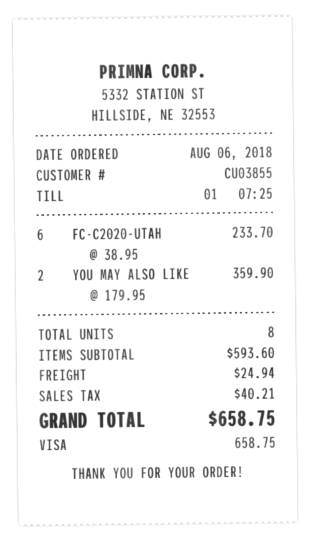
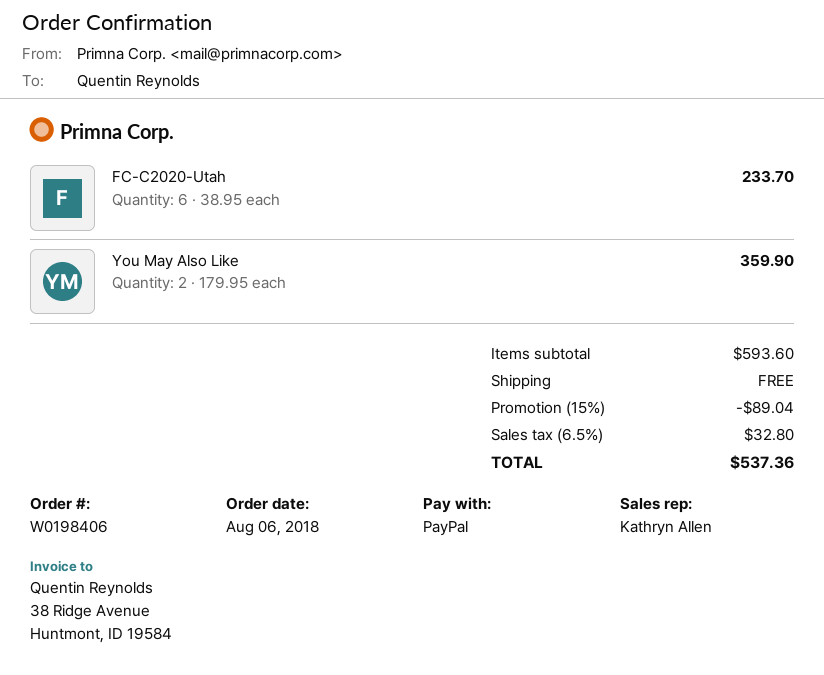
payment method: Visa -> PayPal
discount: none -> 15% = 89.04
shipping: 24.94 -> 0.00
tax: 40.21 -> 32.80
total: 658.75 -> 537.36

